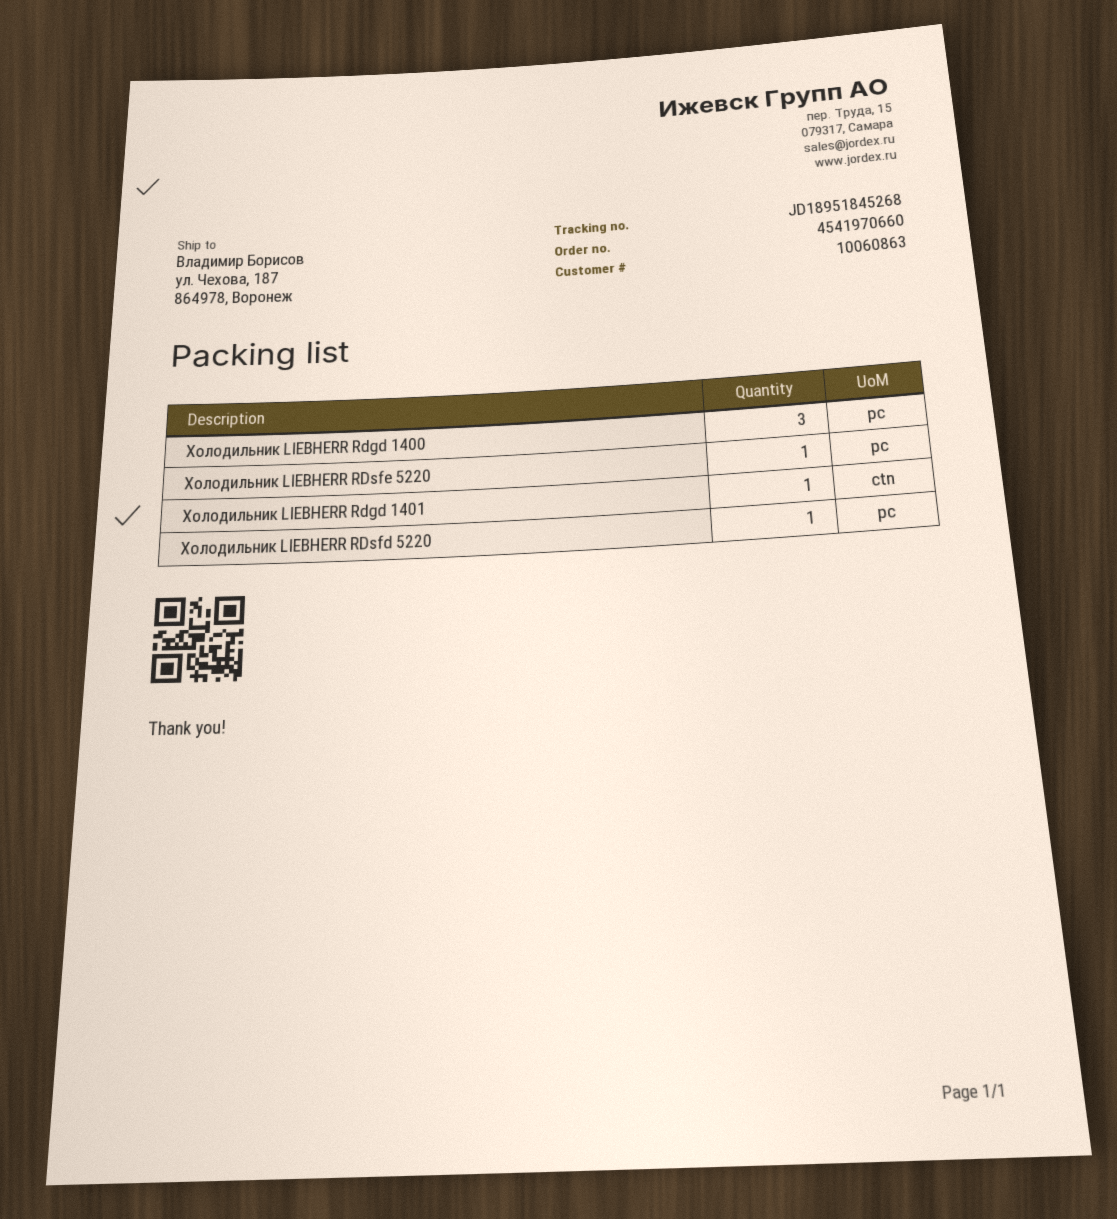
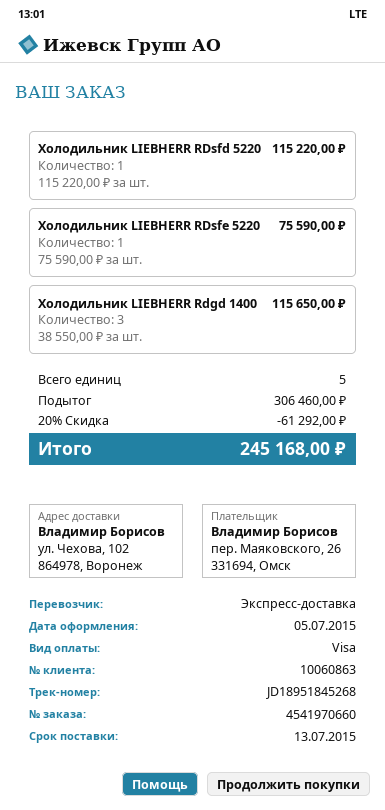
ship to: ул. Чехова, 187, 864978, Воронеж -> ул. Чехова, 102, 864978, Воронеж
Холодильник LIEBHERR Rdgd 1401: 1 -> none

